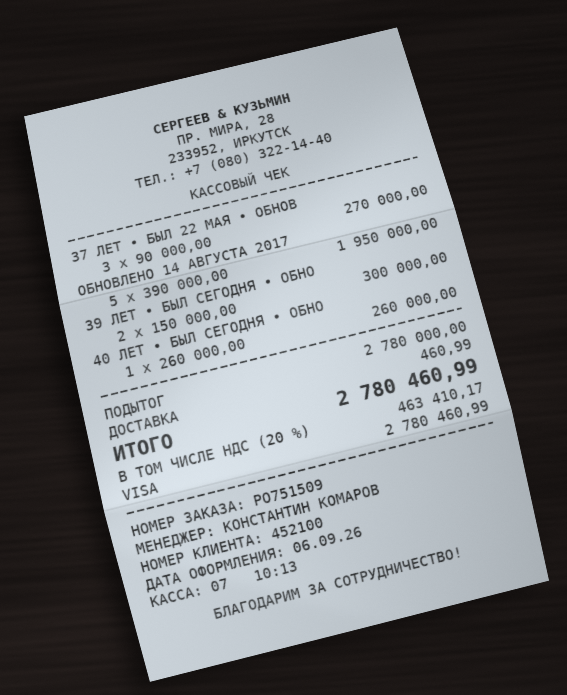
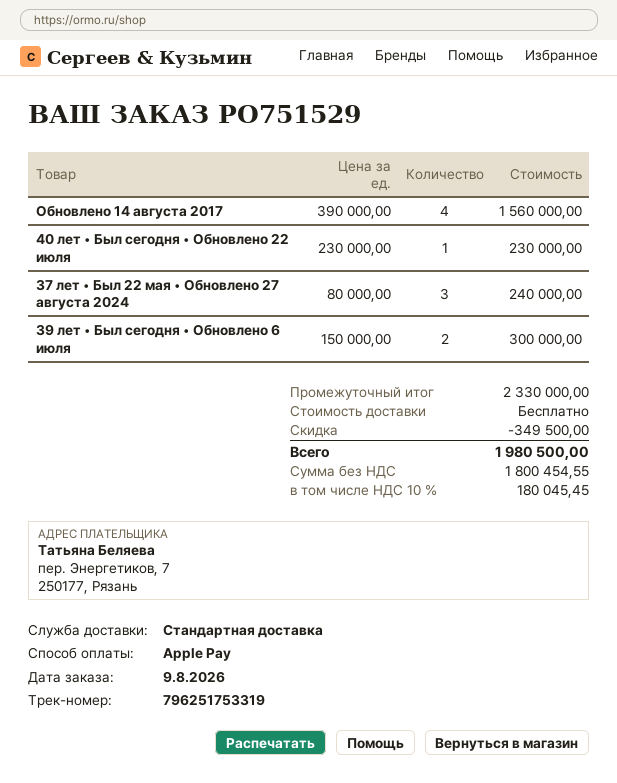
order number: PO751509 -> PO751529
order date: 2026-09-06 -> 2026-08-09
payment method: Visa -> Apple Pay
37 ЛЕТ • БЫЛ 22 МАЯ • ОБНОВ: 3 x 90000.00 = 270000.00 -> 3 x 80000.00 = 240000.00
ОБНОВЛЕНО 14 АВГУСТА 2017: 5 x 390000.00 = 1950000.00 -> 4 x 390000.00 = 1560000.00
40 ЛЕТ • БЫЛ СЕГОДНЯ • ОБНО: 1 x 260000.00 = 260000.00 -> 1 x 230000.00 = 230000.00
subtotal: 2780000.00 -> 2330000.00
discount: none -> 349500.00
shipping: 460.99 -> 0.00
tax: 20% = 463410.17 -> 10% = 180045.45
total: 2780460.99 -> 1980500.00

